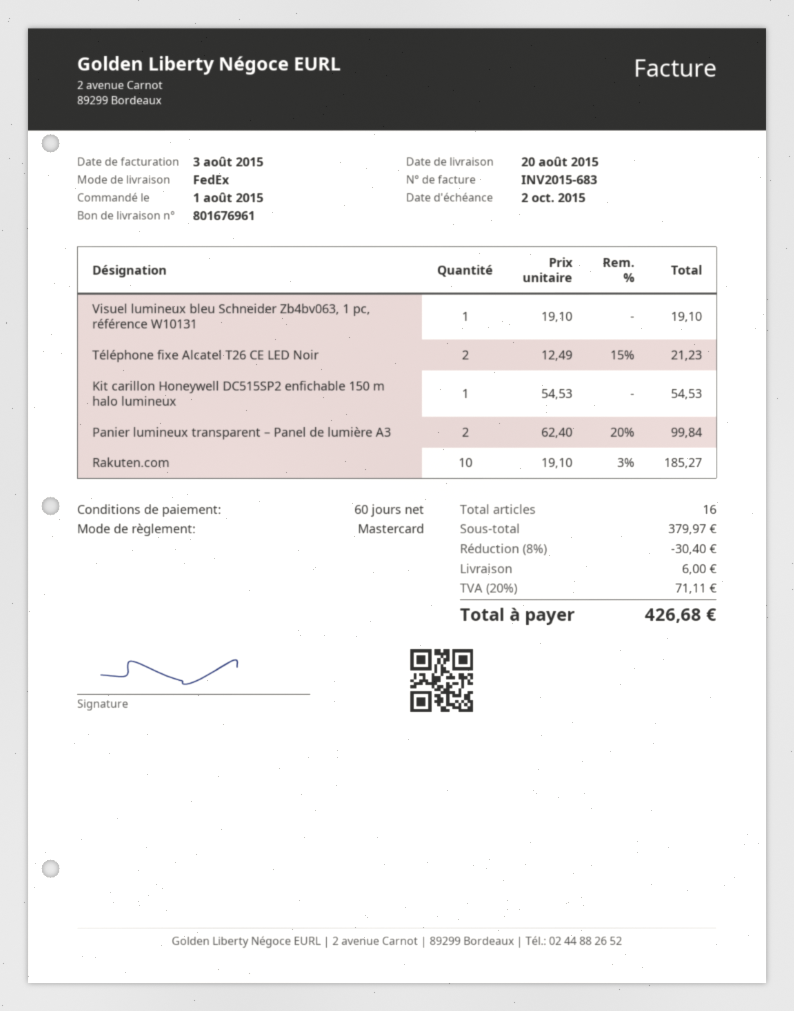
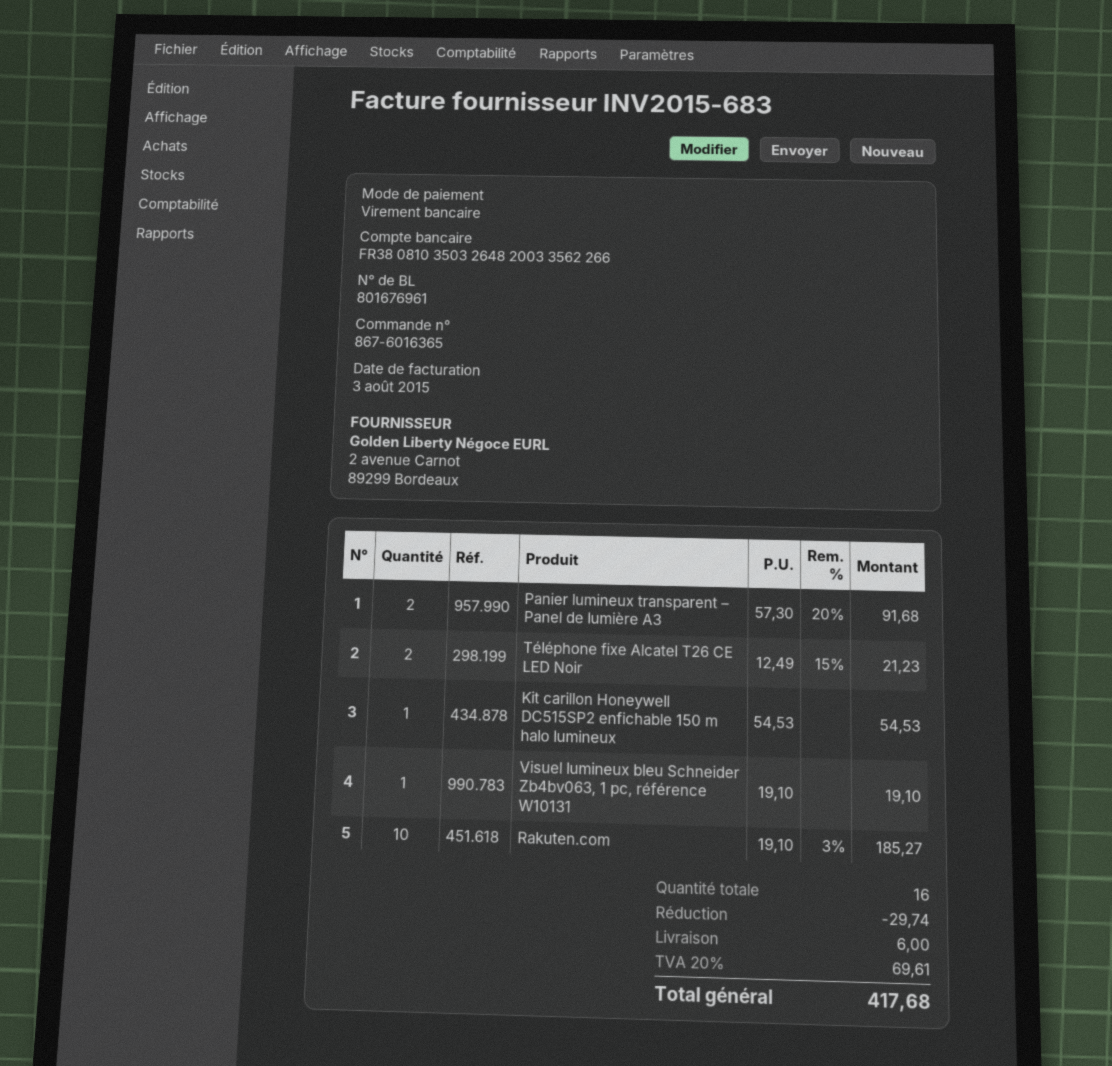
payment method: Mastercard -> bank transfer
Panier lumineux transparent – Panel de lumière A3: 2 x 62.40 - 20% = 99.84 -> 2 x 57.30 - 20% = 91.68
discount: 30.40 -> 29.74
tax: 20% = 71.11 -> 20% = 69.61
total: 426.68 -> 417.68

